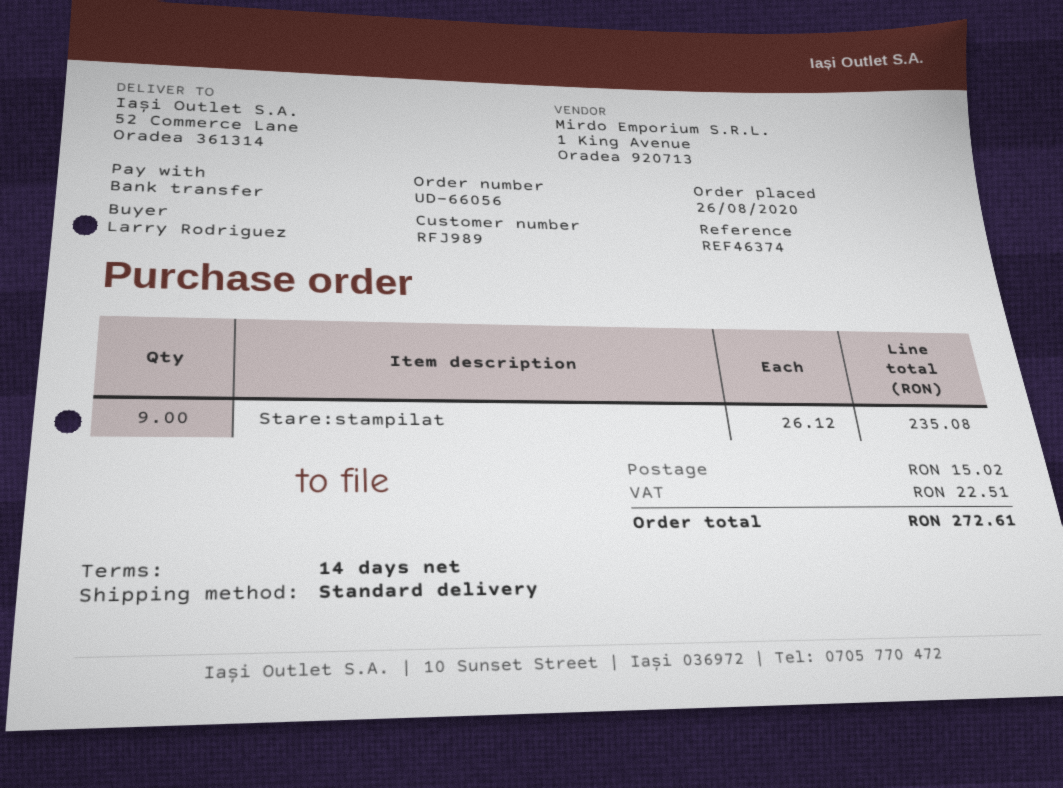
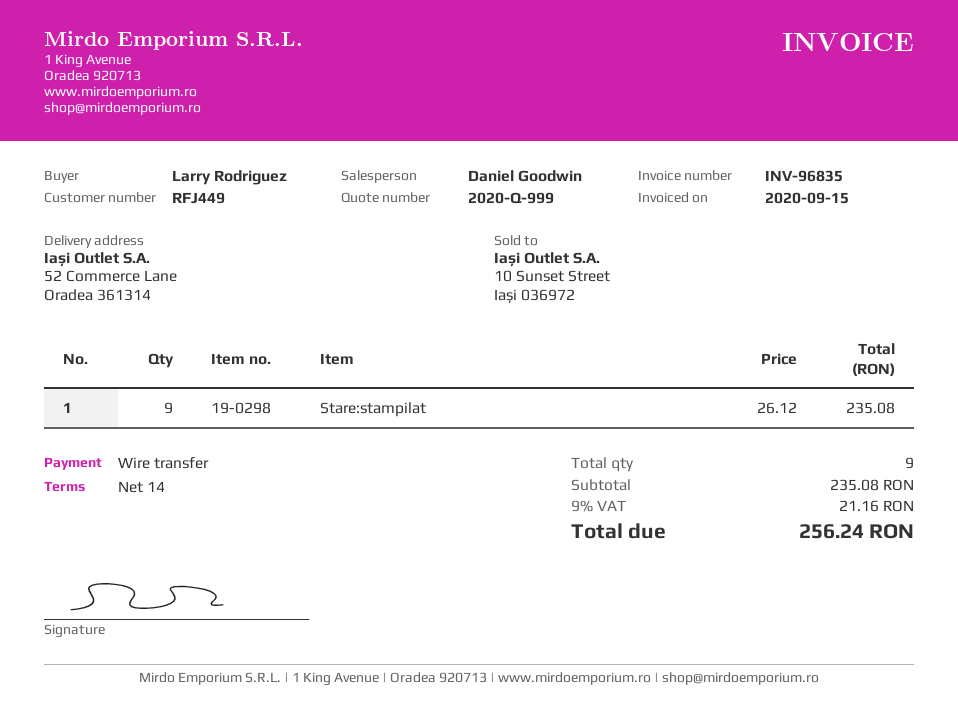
customer number: RFJ989 -> RFJ449
shipping: 15.02 -> none
tax: 22.51 -> 21.16
total: 272.61 -> 256.24

